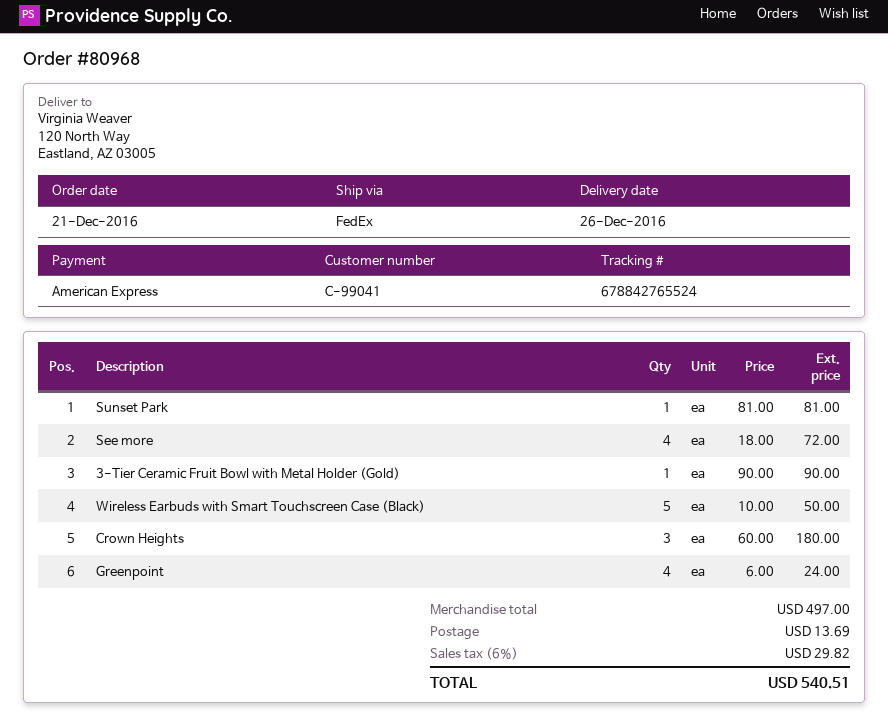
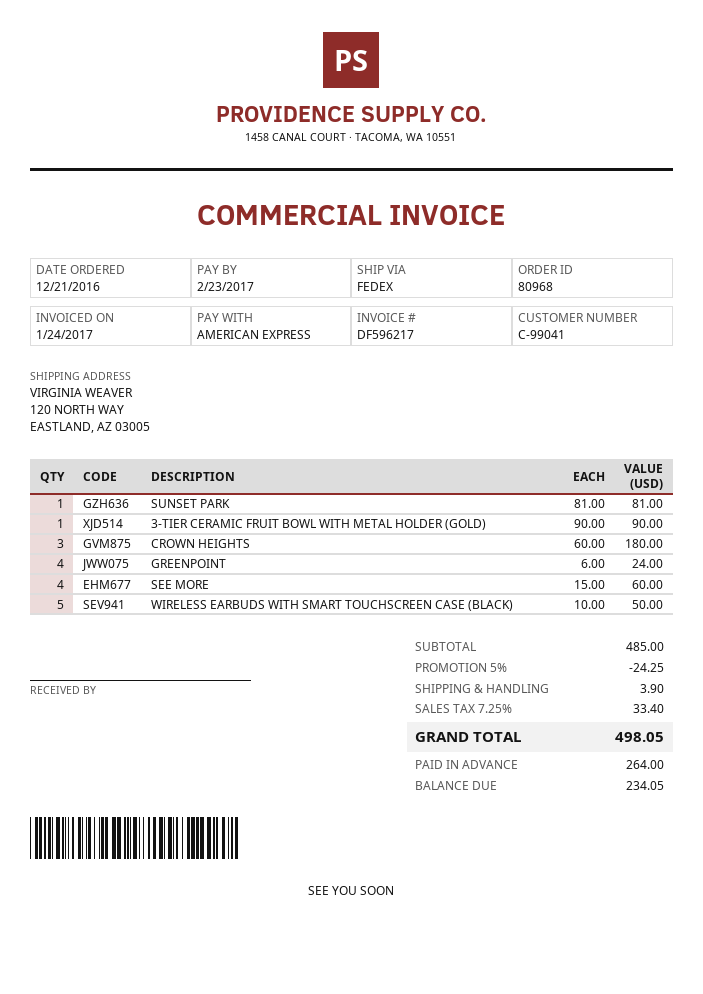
See more: 4 x 18.00 = 72.00 -> 4 x 15.00 = 60.00
subtotal: 497.00 -> 485.00
discount: none -> 5% = 24.25
shipping: 13.69 -> 3.90
tax: 6% = 29.82 -> 7.25% = 33.40
total: 540.51 -> 498.05

